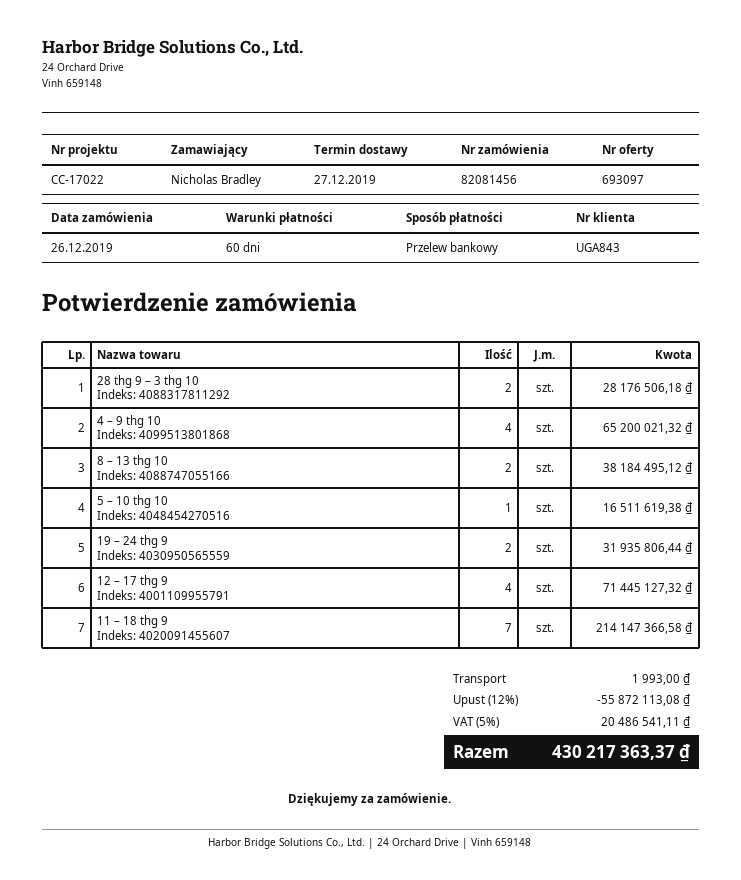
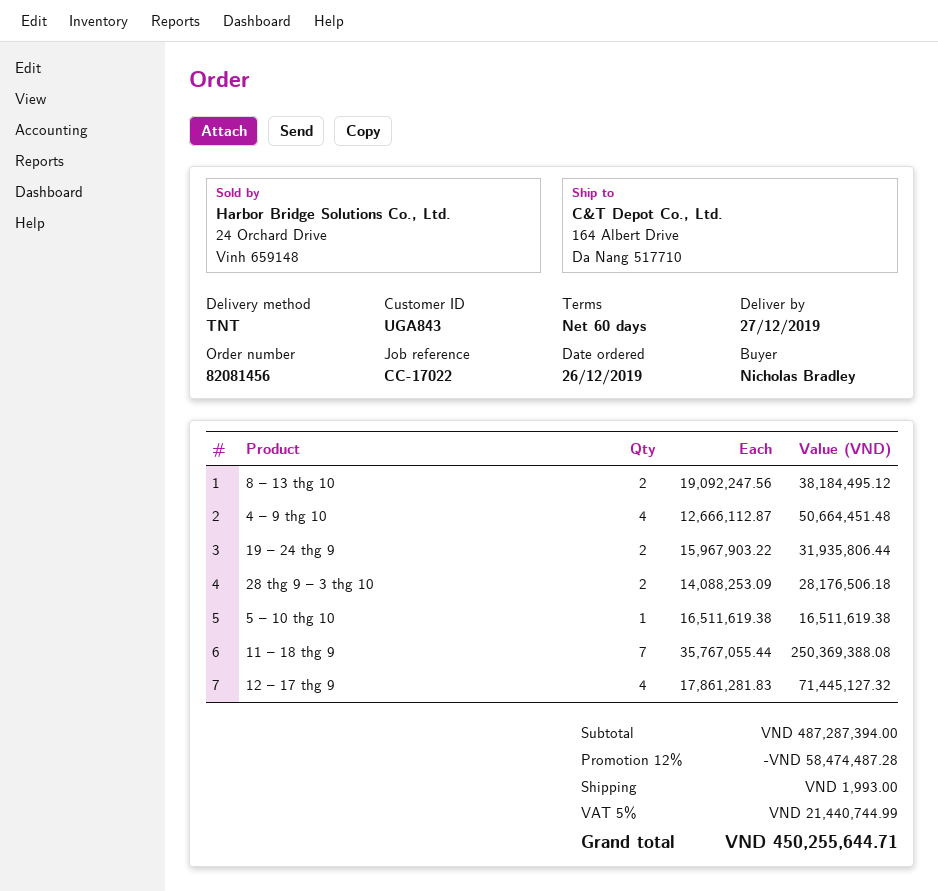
4 – 9 thg 10: 4 for 65200021.32 -> 4 for 50664451.48
11 – 18 thg 9: 7 for 214147366.58 -> 7 for 250369388.08
discount: 12% = 55872113.08 -> 12% = 58474487.28
tax: 5% = 20486541.11 -> 5% = 21440744.99
total: 430217363.37 -> 450255644.71

